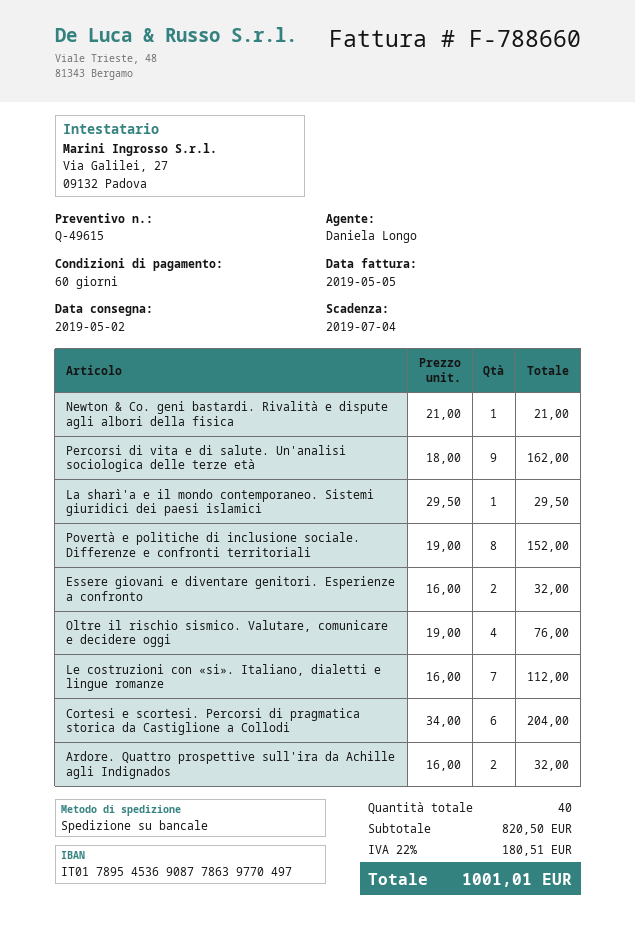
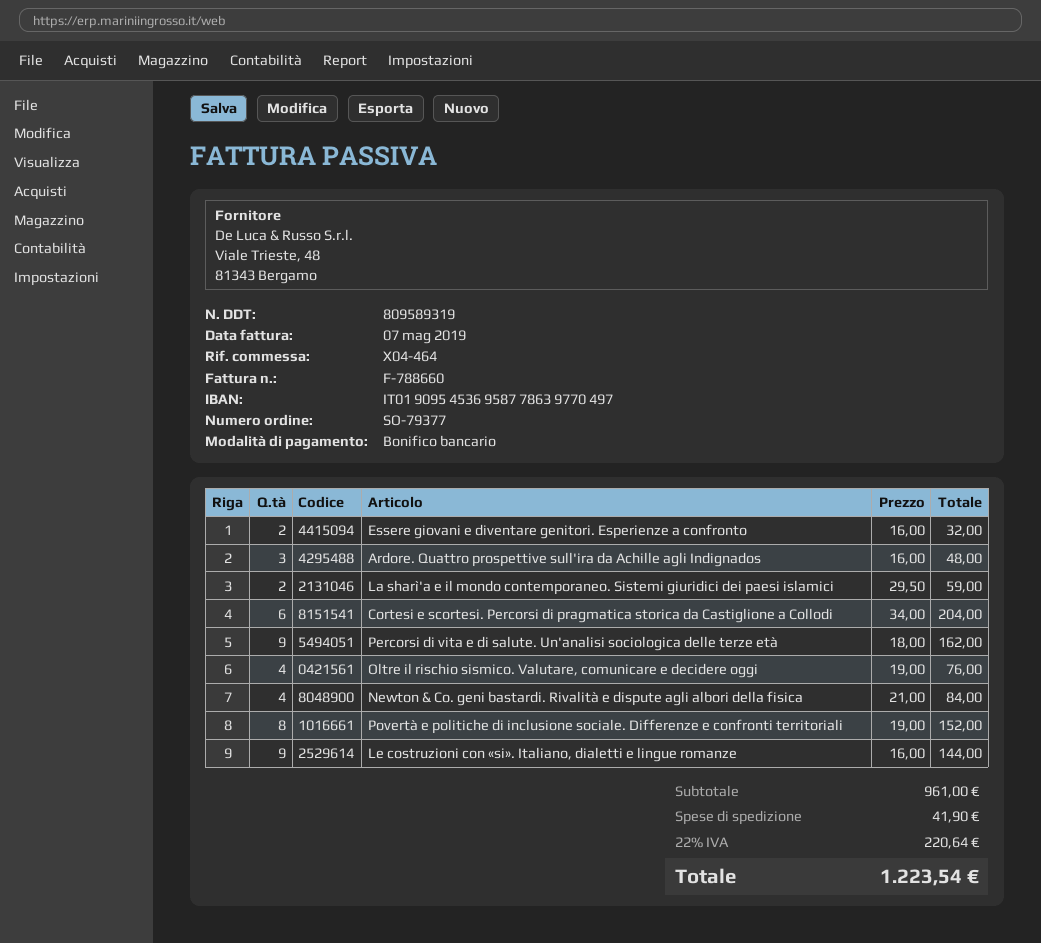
invoice date: 2019-05-05 -> 2019-05-07
bank account: IT0178954536908778639770497 -> IT0190954536958778639770497
Newton & Co. geni bastardi. Rivalità e dispute agli albori della fisica: 1 x 21.00 = 21.00 -> 4 x 21.00 = 84.00
La sharì'a e il mondo contemporaneo. Sistemi giuridici dei paesi islamici: 1 x 29.50 = 29.50 -> 2 x 29.50 = 59.00
Le costruzioni con «si». Italiano, dialetti e lingue romanze: 7 x 16.00 = 112.00 -> 9 x 16.00 = 144.00
Ardore. Quattro prospettive sull'ira da Achille agli Indignados: 2 x 16.00 = 32.00 -> 3 x 16.00 = 48.00
subtotal: 820.50 -> 961.00
shipping: none -> 41.90
tax: 22% = 180.51 -> 22% = 220.64
total: 1001.01 -> 1223.54

